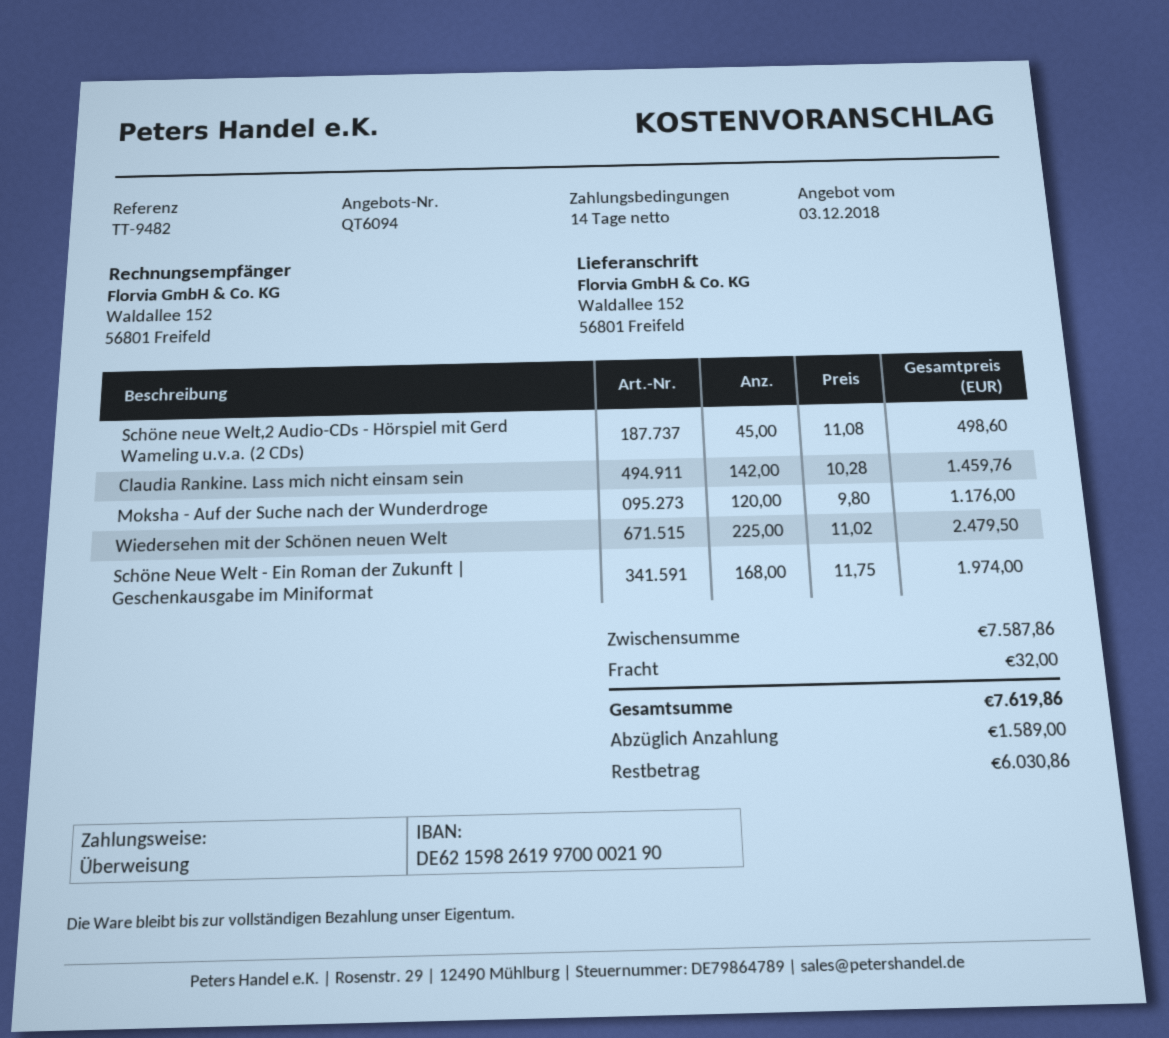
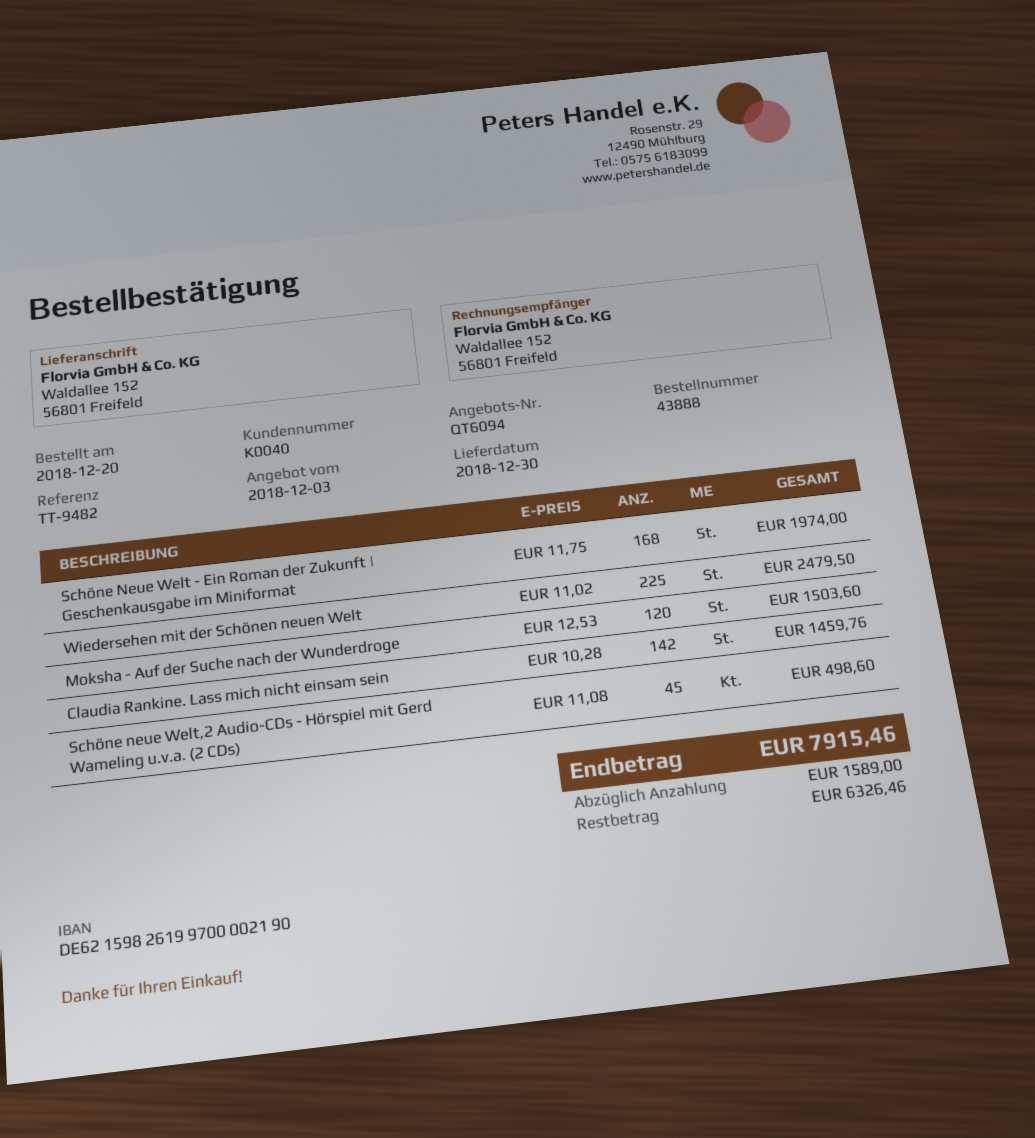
Moksha - Auf der Suche nach der Wunderdroge: 120 x 9.80 = 1176.00 -> 120 x 12.53 = 1503.60
shipping: 32.00 -> none
total: 7619.86 -> 7915.46
balance: 6030.86 -> 6326.46

